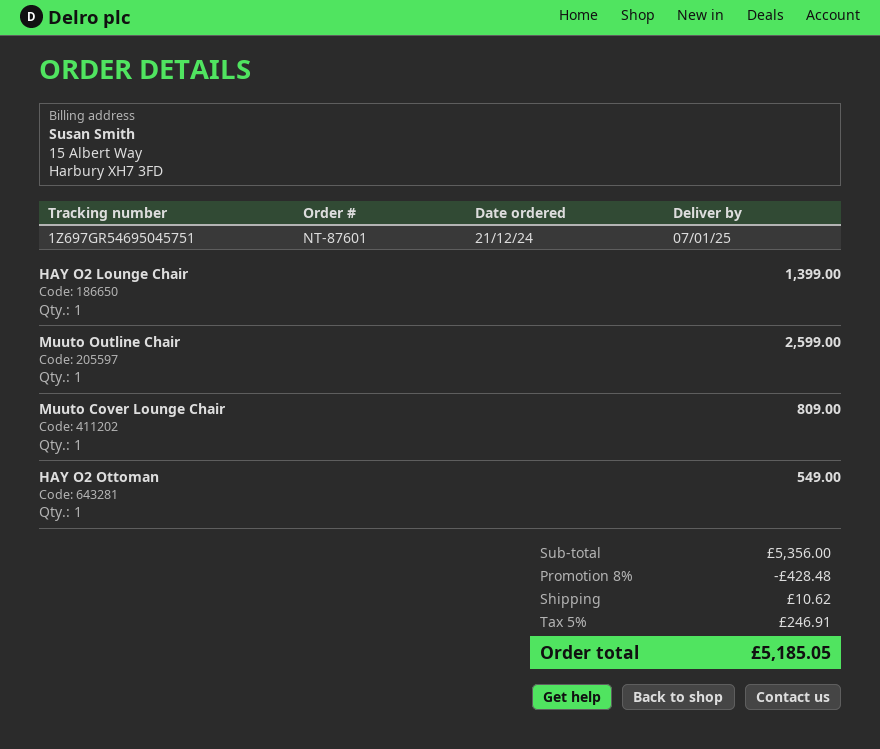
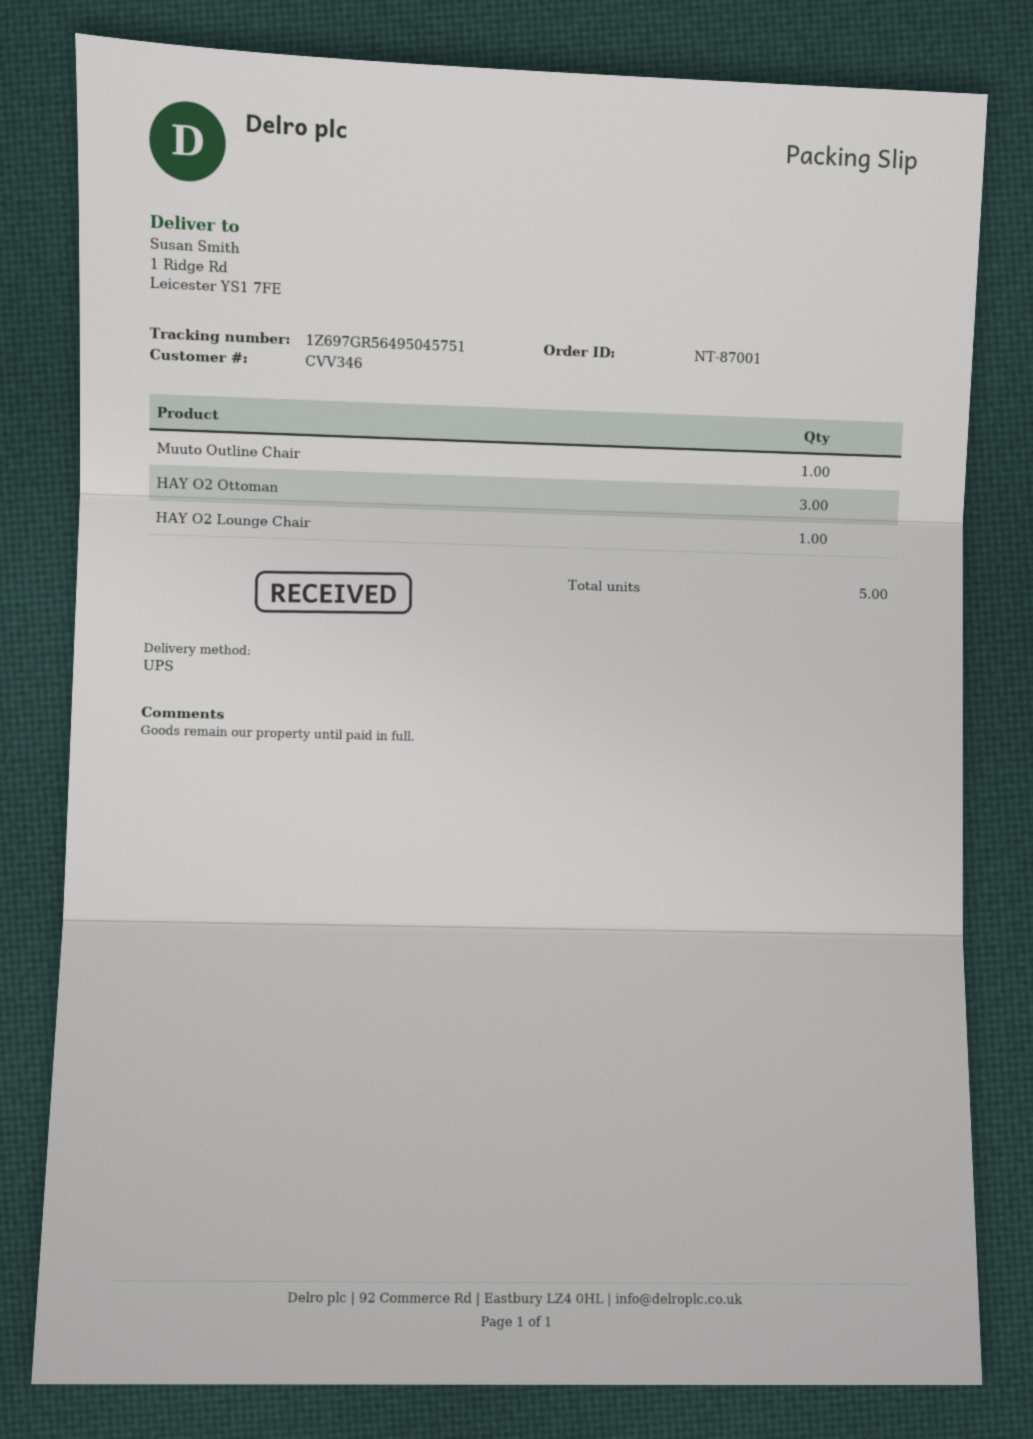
order number: NT-87601 -> NT-87001
tracking number: 1Z697GR54695045751 -> 1Z697GR56495045751
Muuto Cover Lounge Chair: 1 -> none
HAY O2 Ottoman: 1 -> 3

